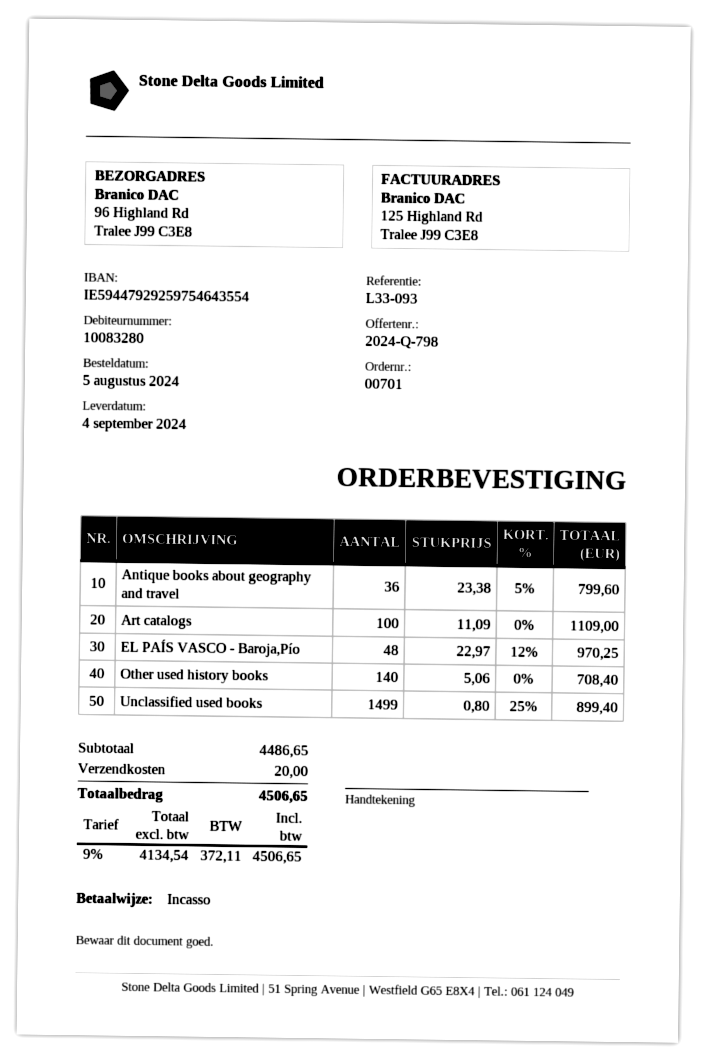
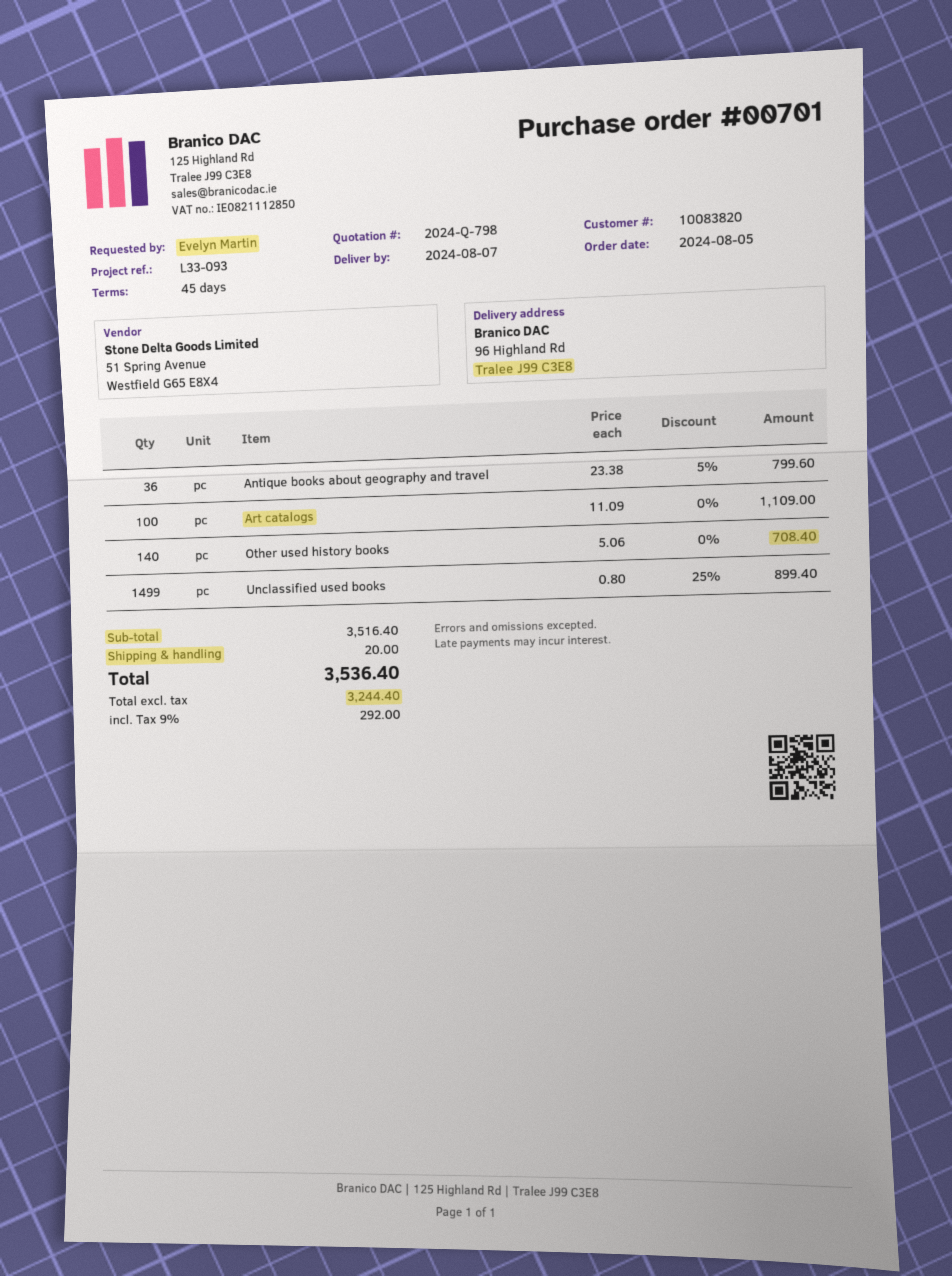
delivery date: 2024-09-04 -> 2024-08-07
customer number: 10083280 -> 10083820
EL PAÍS VASCO - Baroja,Pío: 48 x 22.97 - 12% = 970.25 -> none
subtotal: 4486.65 -> 3516.40
net: 4134.54 -> 3244.40
tax: 9% = 372.11 -> 9% = 292.00
total: 4506.65 -> 3536.40

